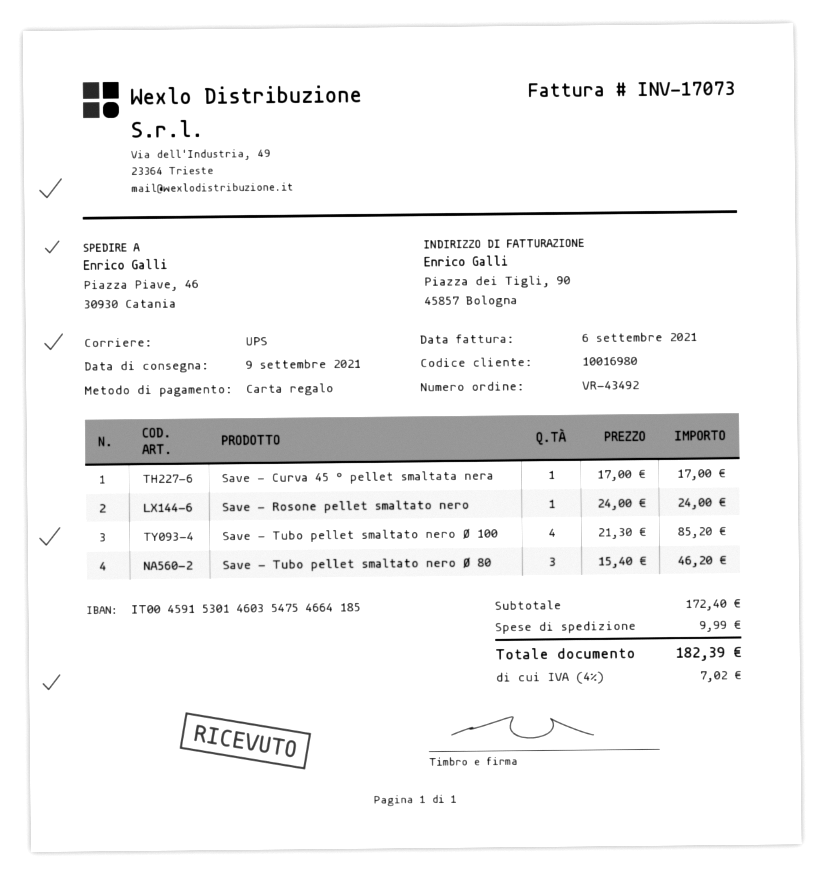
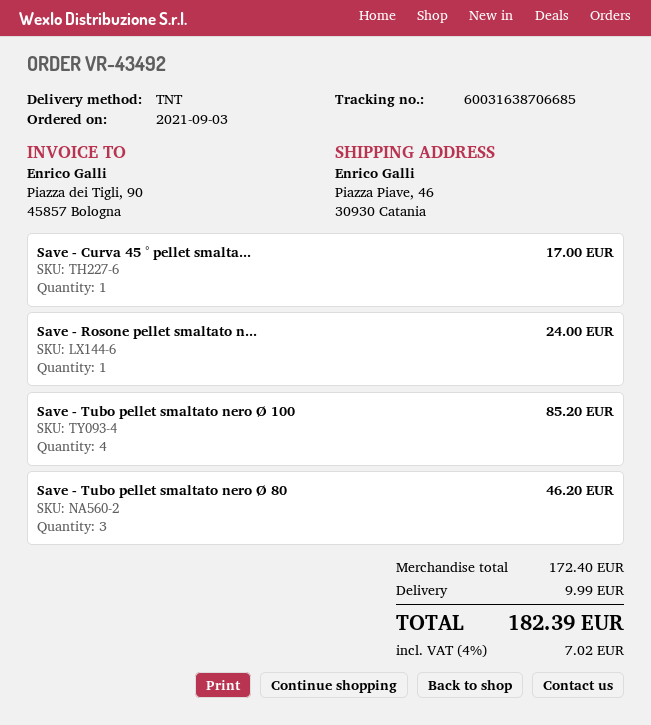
shipping method: UPS -> TNT

